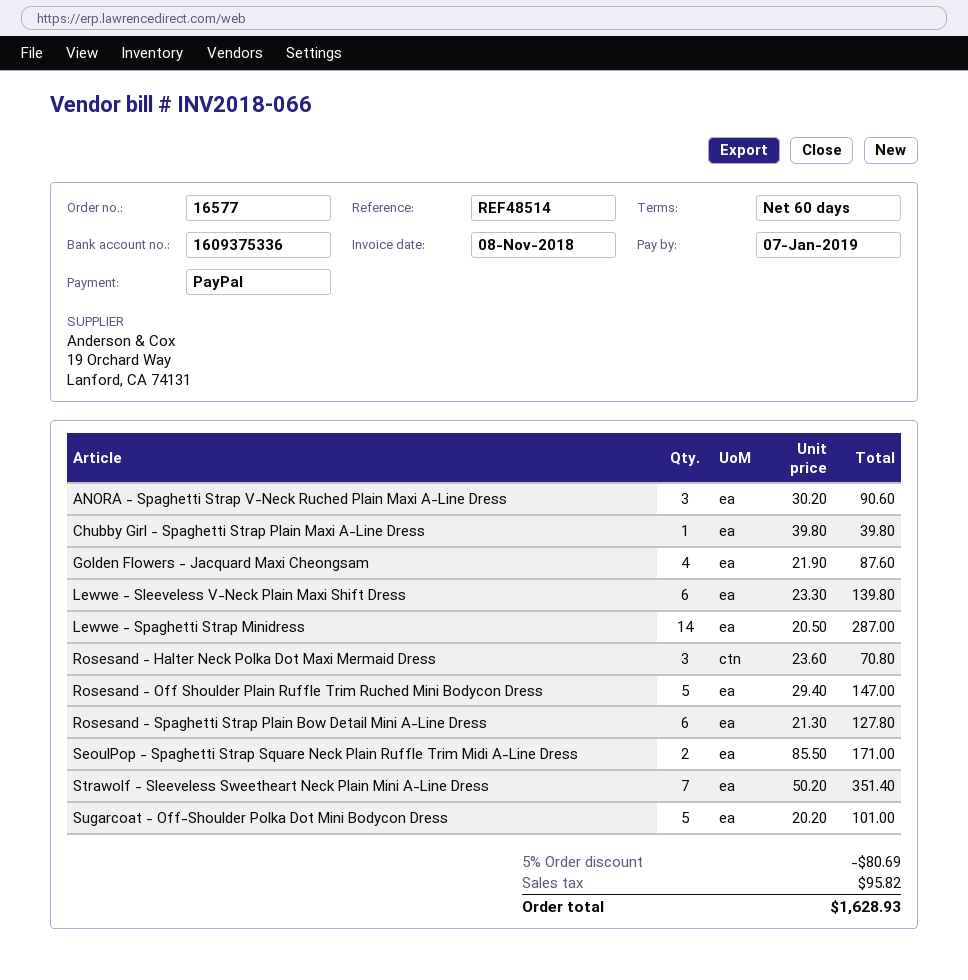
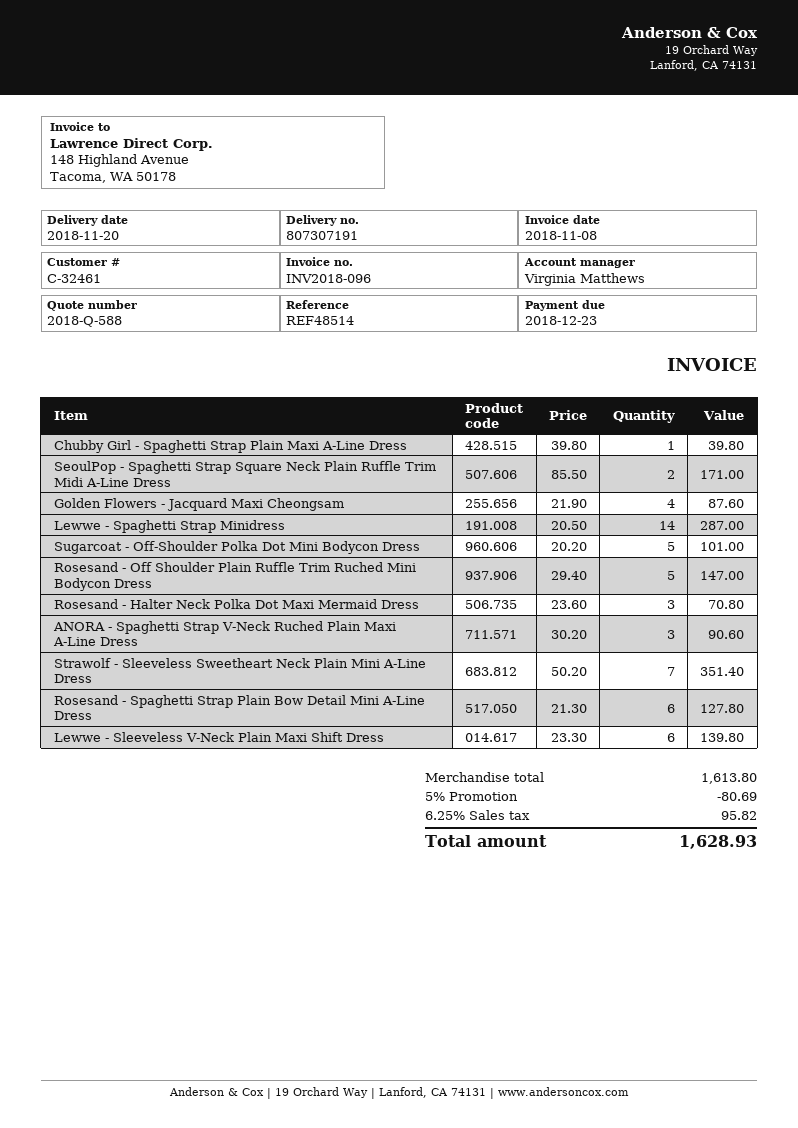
invoice number: INV2018-066 -> INV2018-096
due date: 2019-01-07 -> 2018-12-23

